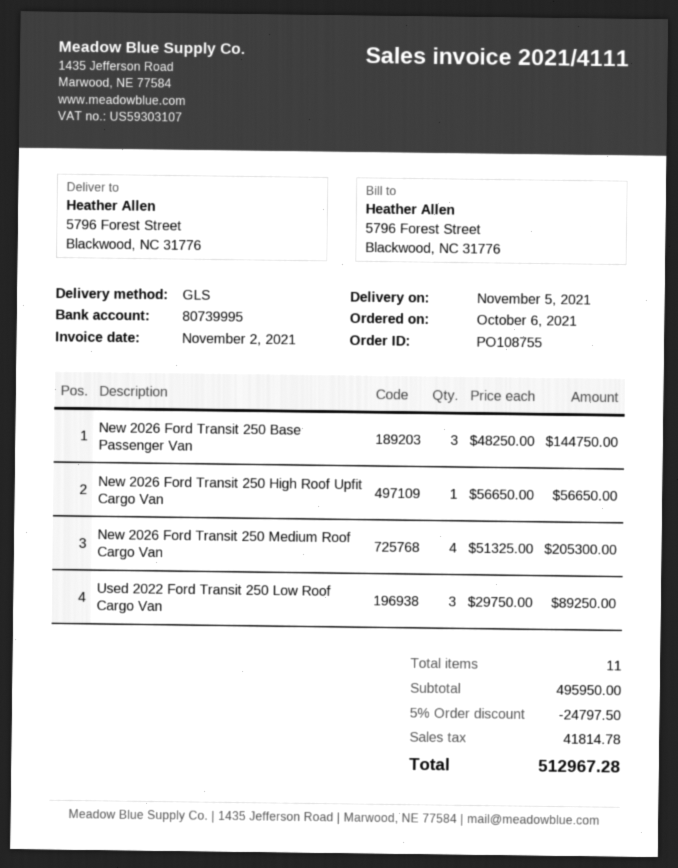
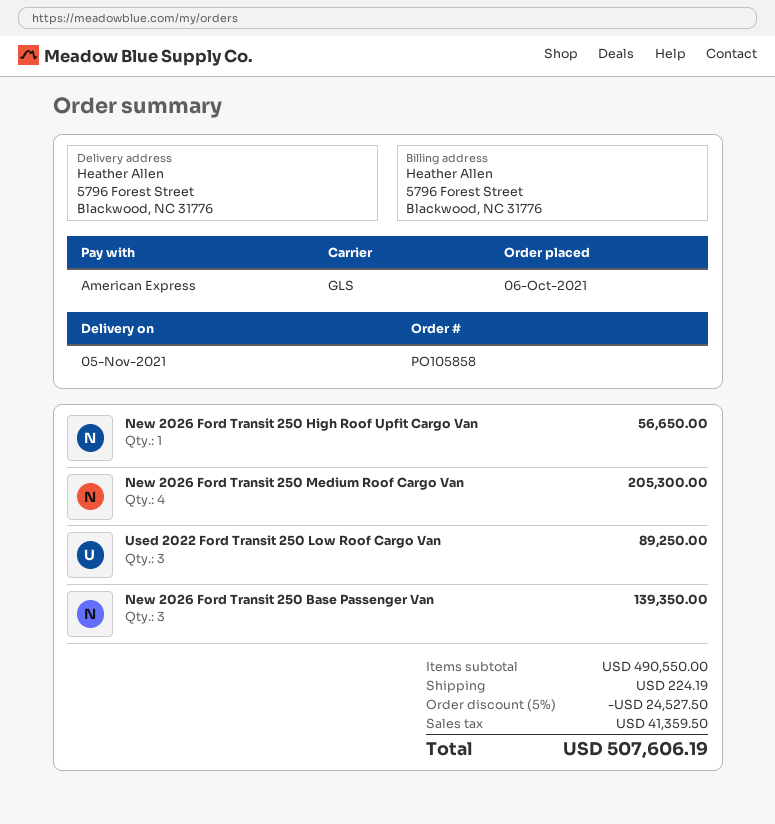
order number: PO108755 -> PO105858
New 2026 Ford Transit 250 Base Passenger Van: 3 for 144750.00 -> 3 for 139350.00
subtotal: 495950.00 -> 490550.00
discount: 5% = 24797.50 -> 5% = 24527.50
shipping: none -> 224.19
tax: 41814.78 -> 41359.50
total: 512967.28 -> 507606.19

